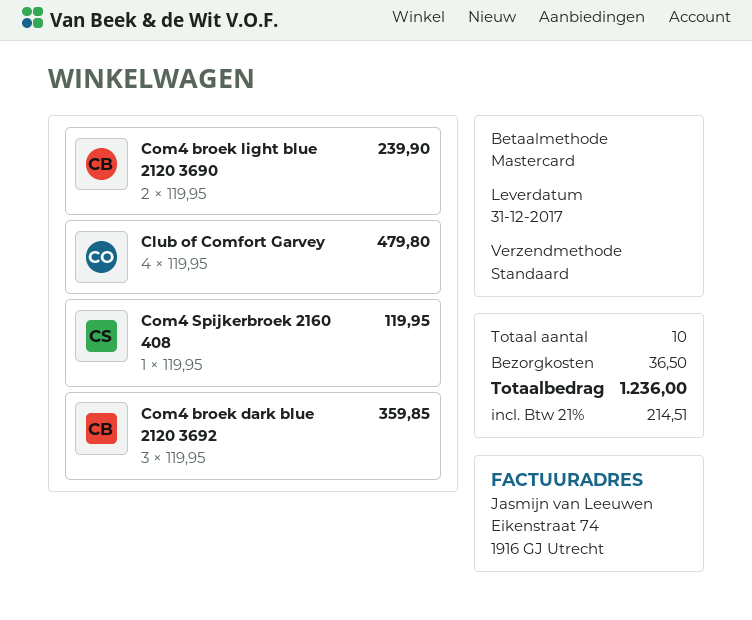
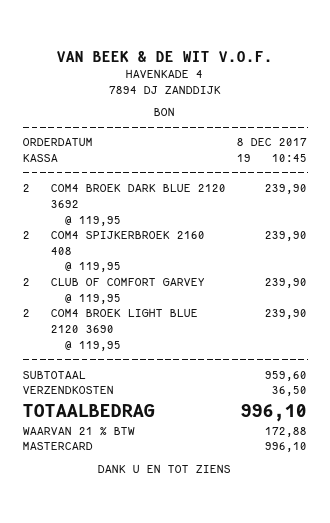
Club of Comfort Garvey: 4 x 119.95 = 479.80 -> 2 x 119.95 = 239.90
Com4 Spijkerbroek 2160 408: 1 x 119.95 = 119.95 -> 2 x 119.95 = 239.90
Com4 broek dark blue 2120 3692: 3 x 119.95 = 359.85 -> 2 x 119.95 = 239.90
tax: 21% = 214.51 -> 21% = 172.88
total: 1236.00 -> 996.10

